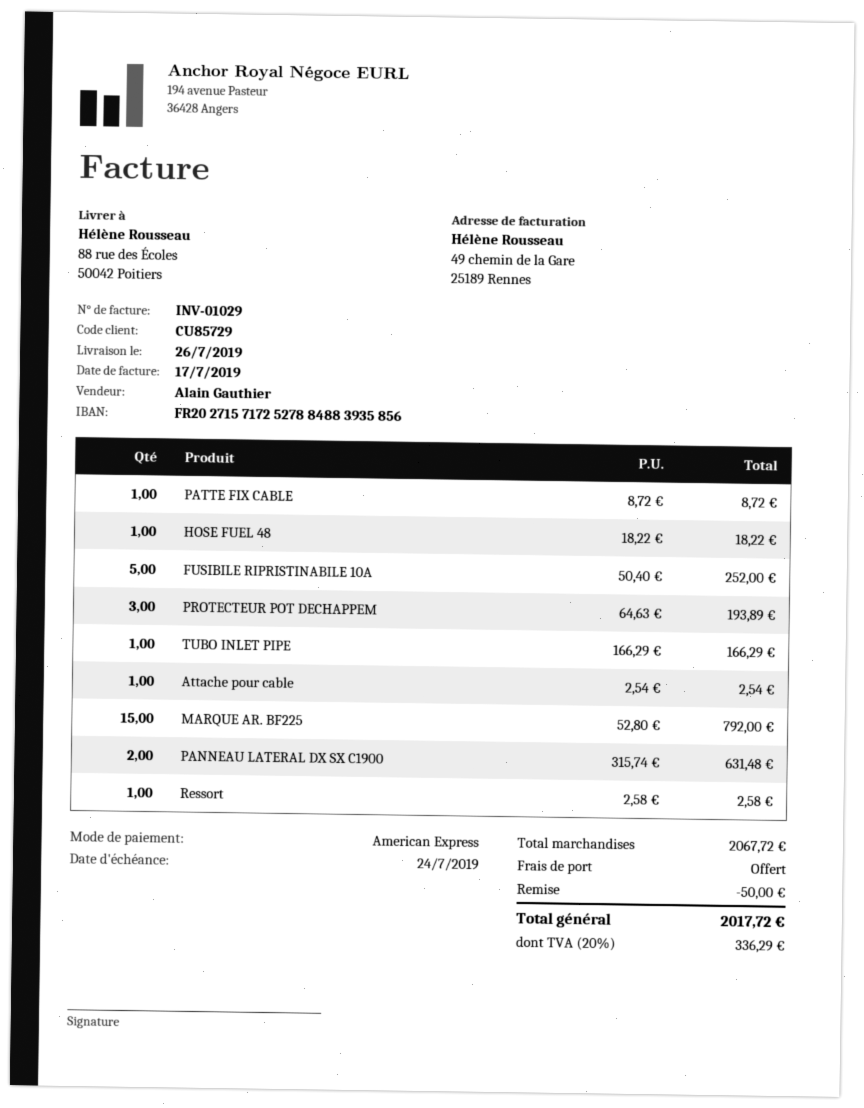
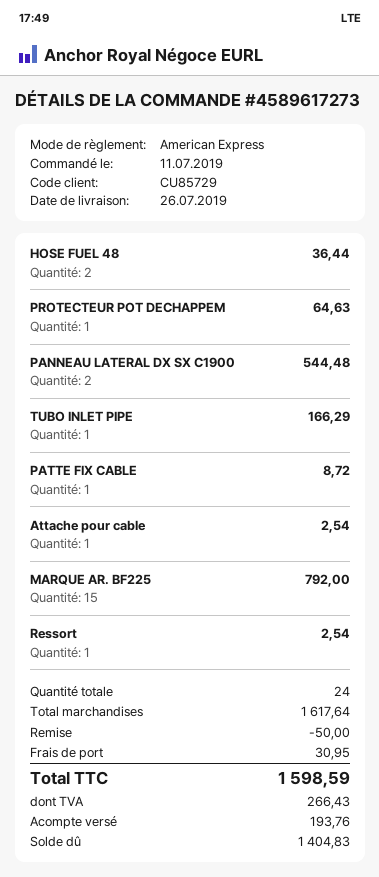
HOSE FUEL 48: 1 for 18.22 -> 2 for 36.44
FUSIBILE RIPRISTINABILE 10A: 5 for 252.00 -> none
PROTECTEUR POT DECHAPPEM: 3 for 193.89 -> 1 for 64.63
PANNEAU LATERAL DX SX C1900: 2 for 631.48 -> 2 for 544.48
Ressort: 1 for 2.58 -> 1 for 2.54
subtotal: 2067.72 -> 1617.64
shipping: 0.00 -> 30.95
tax: 336.29 -> 266.43
total: 2017.72 -> 1598.59

